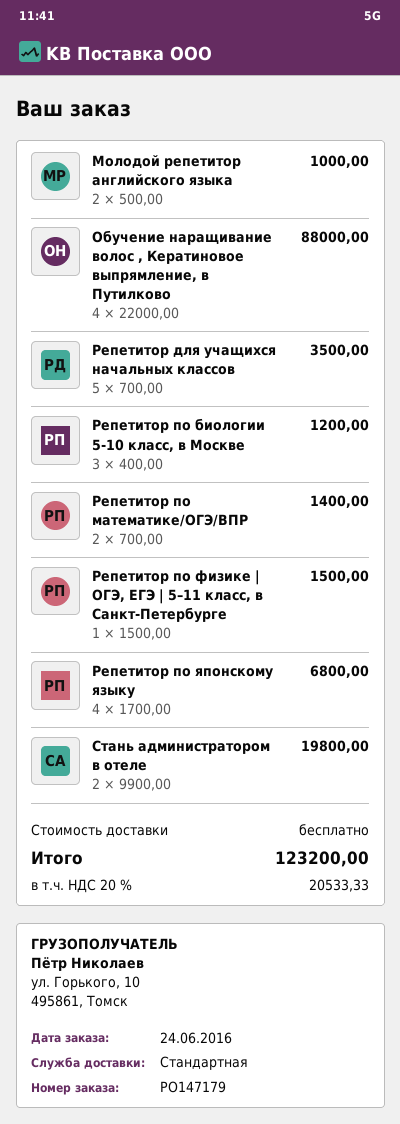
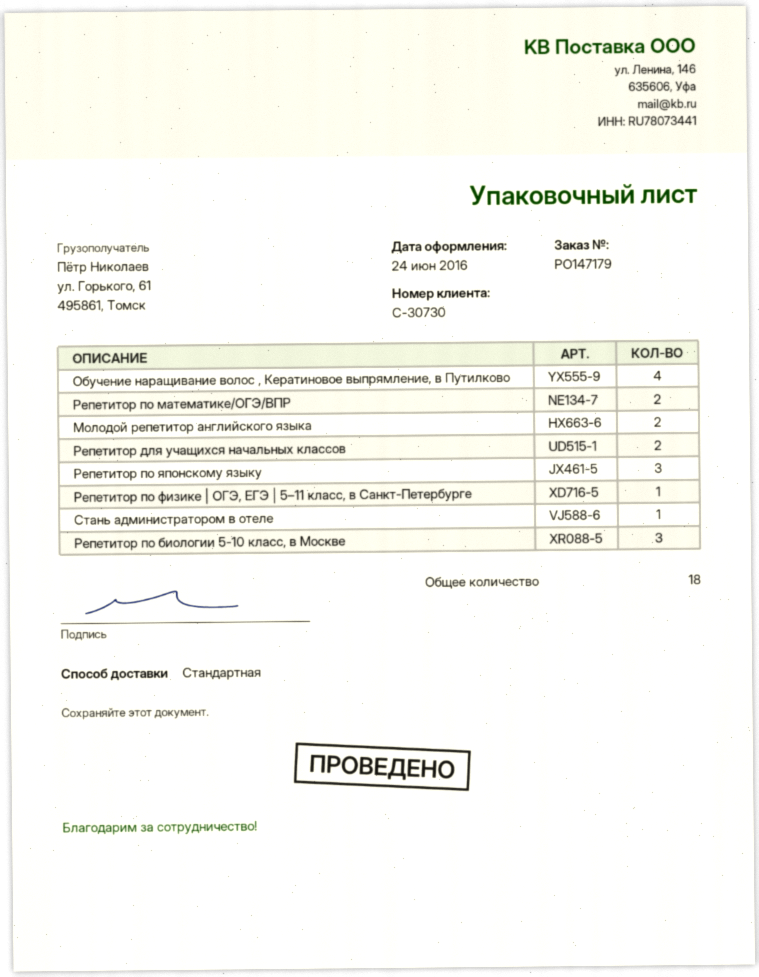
ship to: ул. Горького, 10, 495861, Томск -> ул. Горького, 61, 495861, Томск
Репетитор для учащихся начальных классов: 5 -> 2
Репетитор по японскому языку: 4 -> 3
Стань администратором в отеле: 2 -> 1

